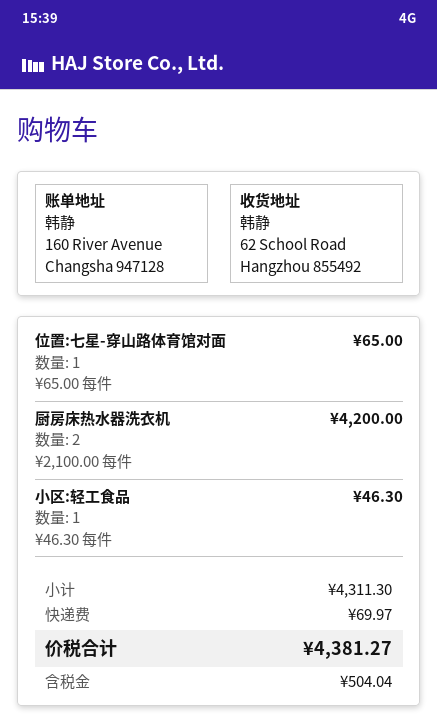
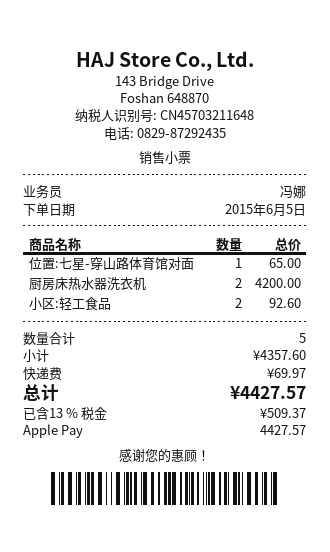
小区:轻工食品: 1 for 46.30 -> 2 for 92.60
subtotal: 4311.30 -> 4357.60
tax: 504.04 -> 509.37
total: 4381.27 -> 4427.57

